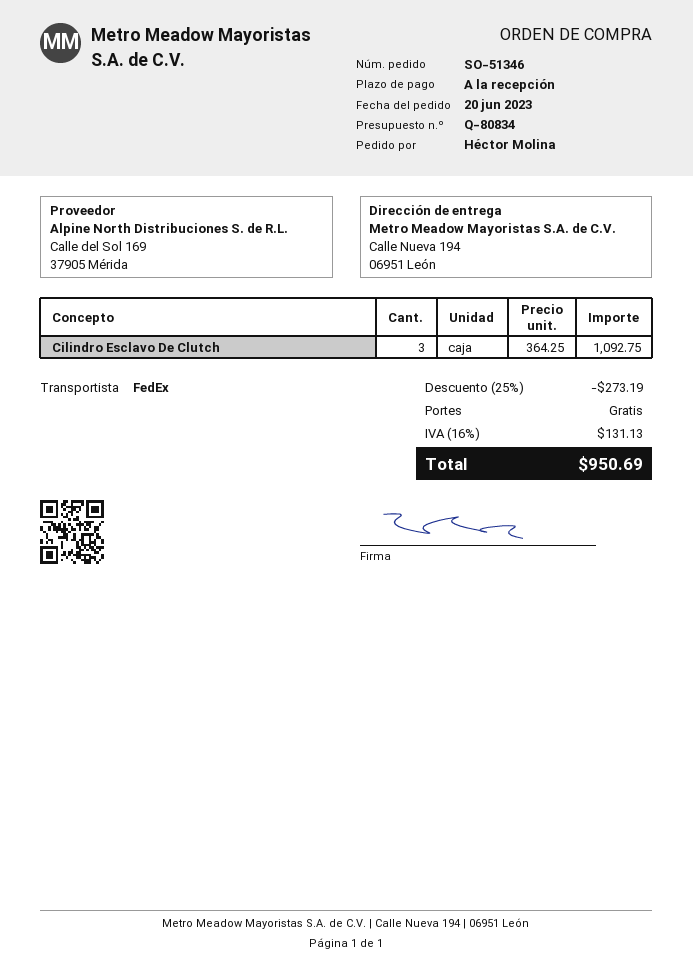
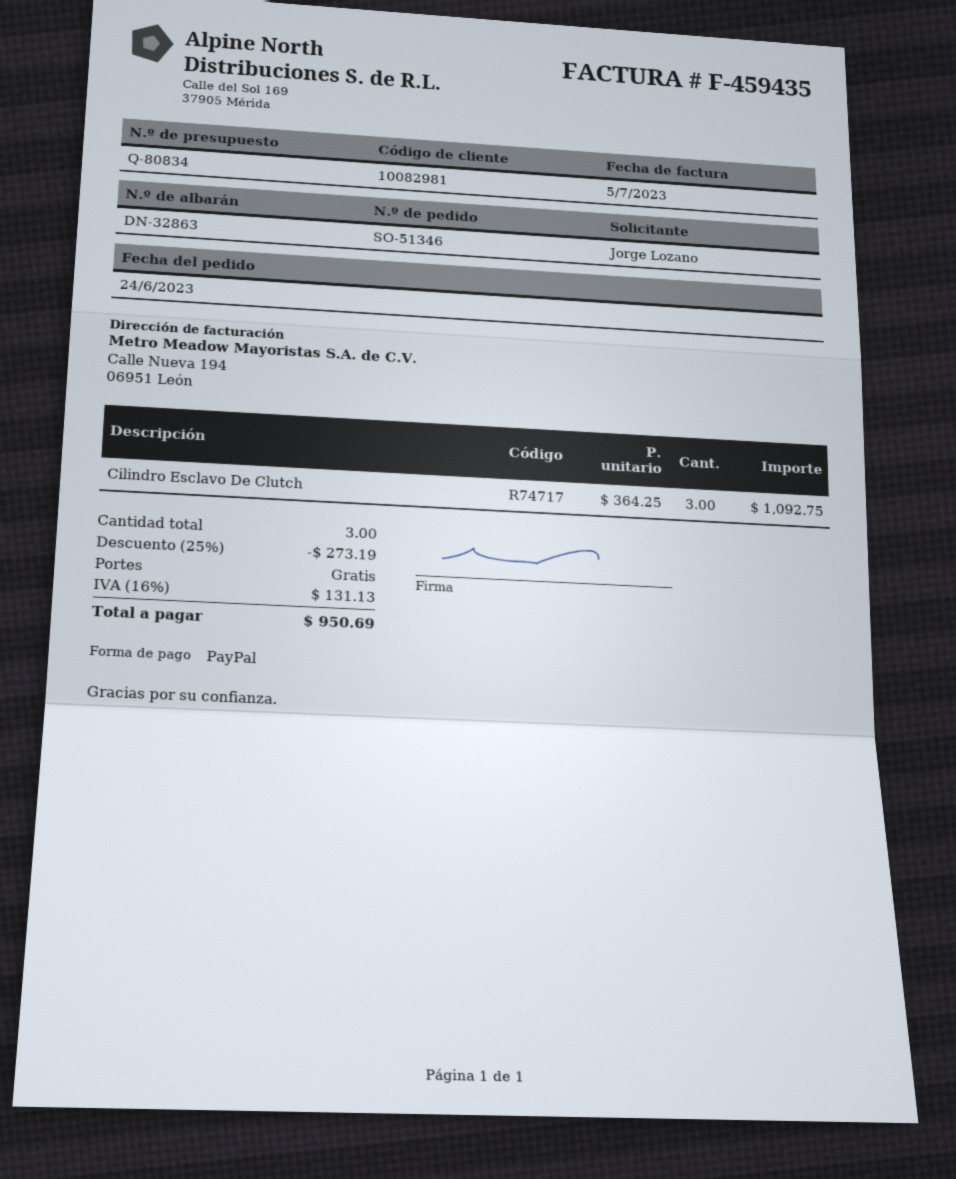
order date: 2023-06-20 -> 2023-06-24
ordered by: Héctor Molina -> Jorge Lozano

